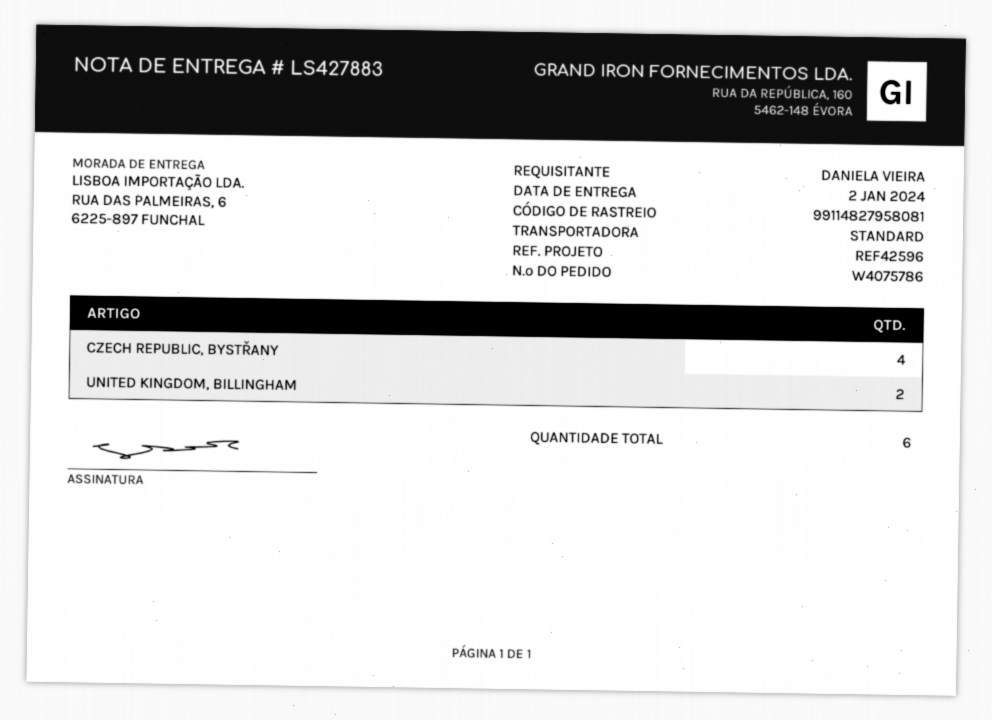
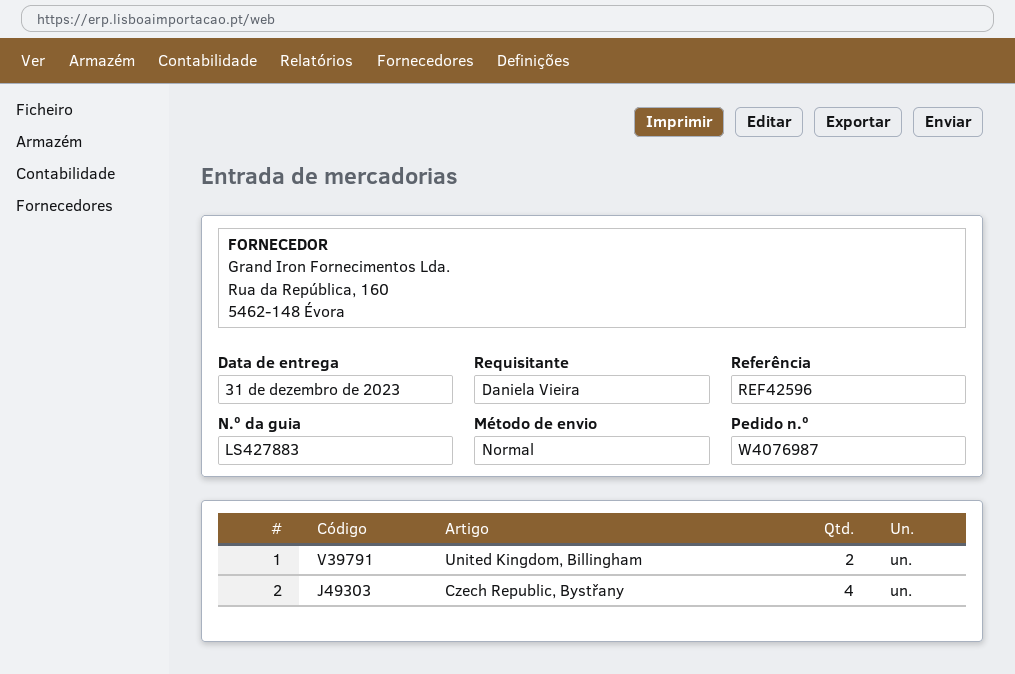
order number: W4075786 -> W4076987
delivery date: 2024-01-02 -> 2023-12-31

